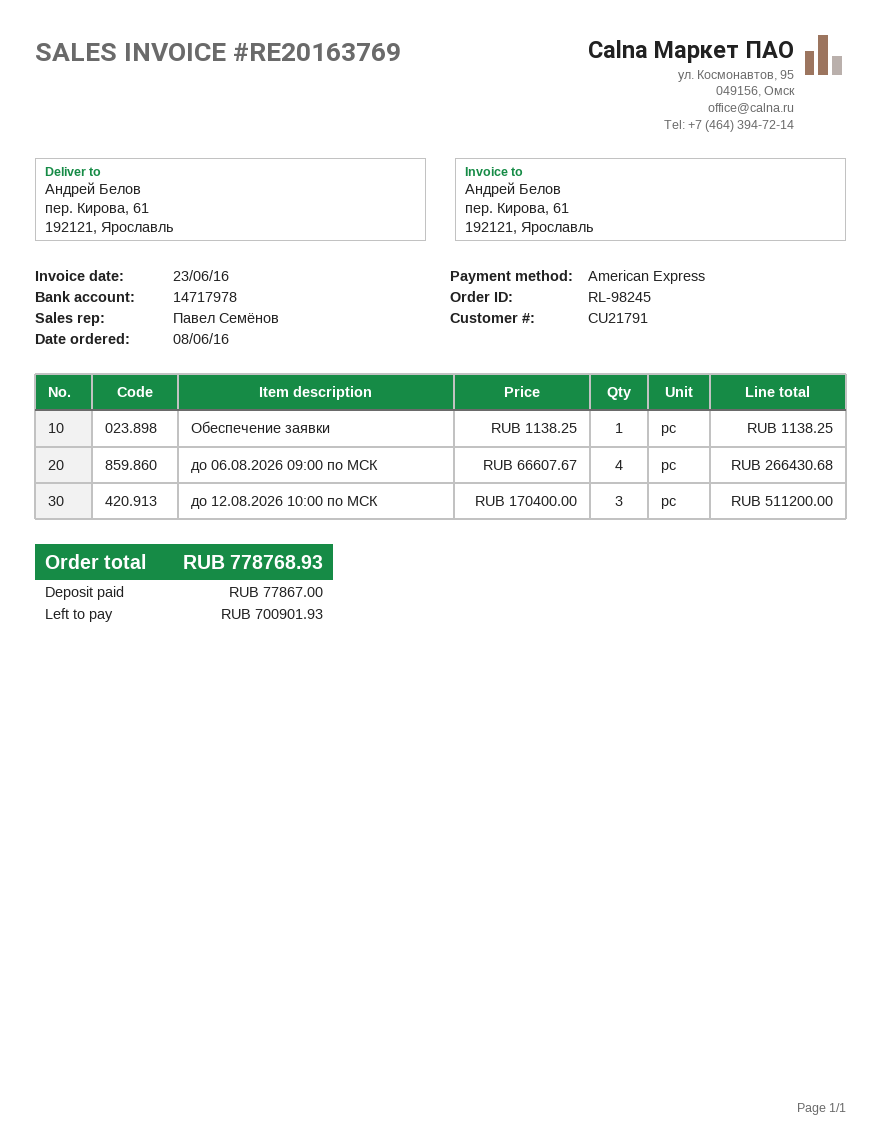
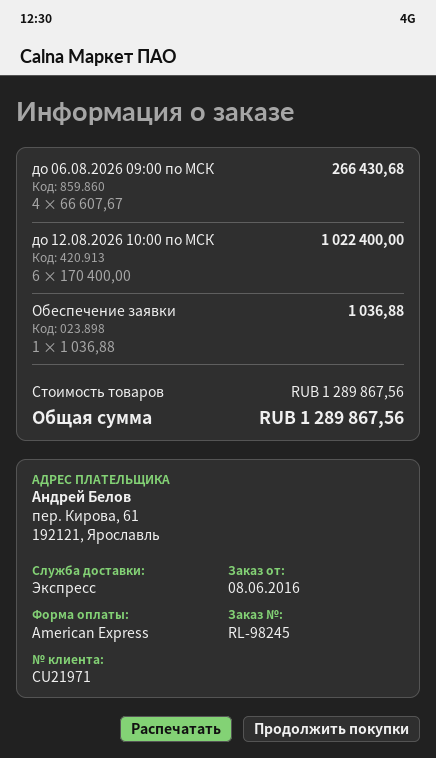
customer number: CU21791 -> CU21971
Обеспечение заявки: 1 x 1138.25 = 1138.25 -> 1 x 1036.88 = 1036.88
до 12.08.2026 10:00 по МСК: 3 x 170400.00 = 511200.00 -> 6 x 170400.00 = 1022400.00
total: 778768.93 -> 1289867.56

